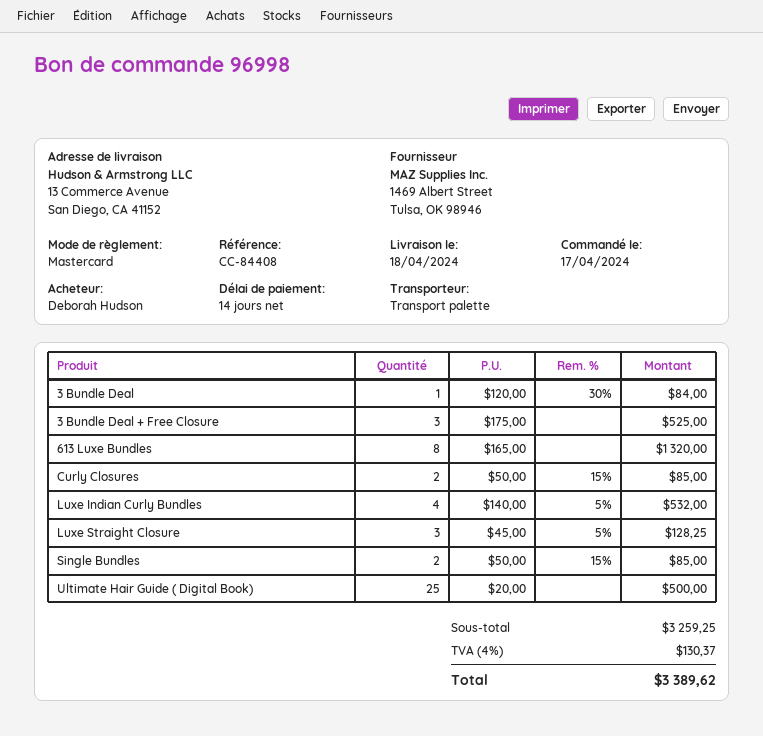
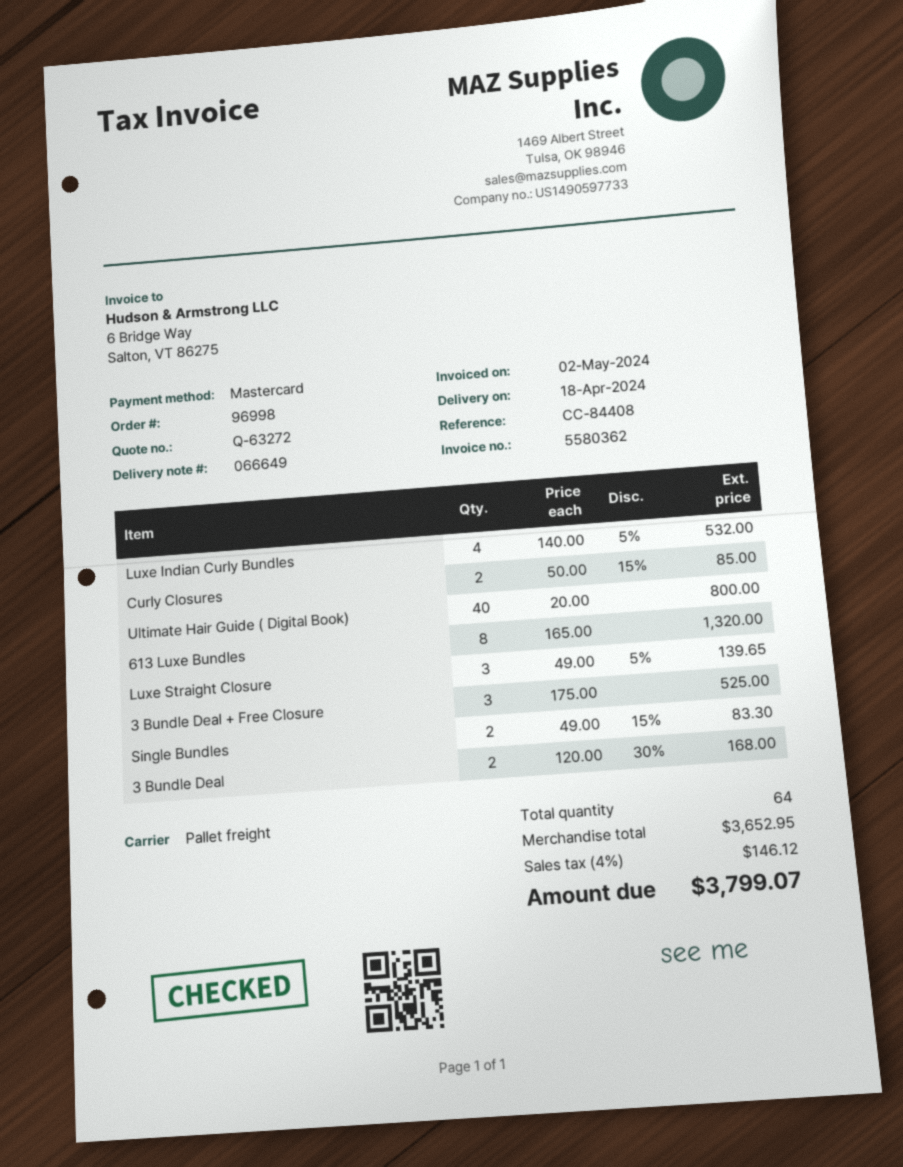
3 Bundle Deal: 1 x 120.00 - 30% = 84.00 -> 2 x 120.00 - 30% = 168.00
Luxe Straight Closure: 3 x 45.00 - 5% = 128.25 -> 3 x 49.00 - 5% = 139.65
Single Bundles: 2 x 50.00 - 15% = 85.00 -> 2 x 49.00 - 15% = 83.30
Ultimate Hair Guide ( Digital Book): 25 x 20.00 = 500.00 -> 40 x 20.00 = 800.00
subtotal: 3259.25 -> 3652.95
tax: 4% = 130.37 -> 4% = 146.12
total: 3389.62 -> 3799.07

